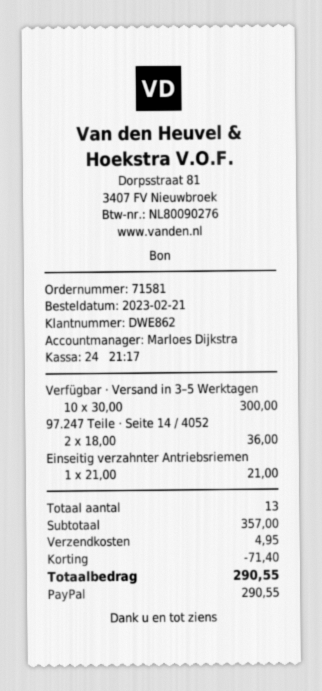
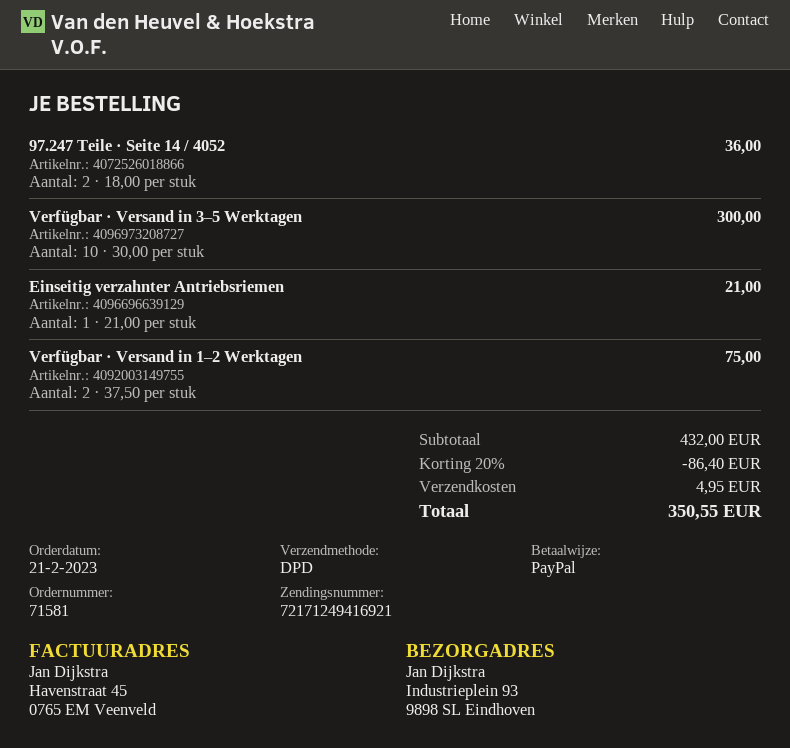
Verfügbar · Versand in 1–2 Werktagen: none -> 2 x 37.50 = 75.00
subtotal: 357.00 -> 432.00
discount: 71.40 -> 86.40
total: 290.55 -> 350.55

